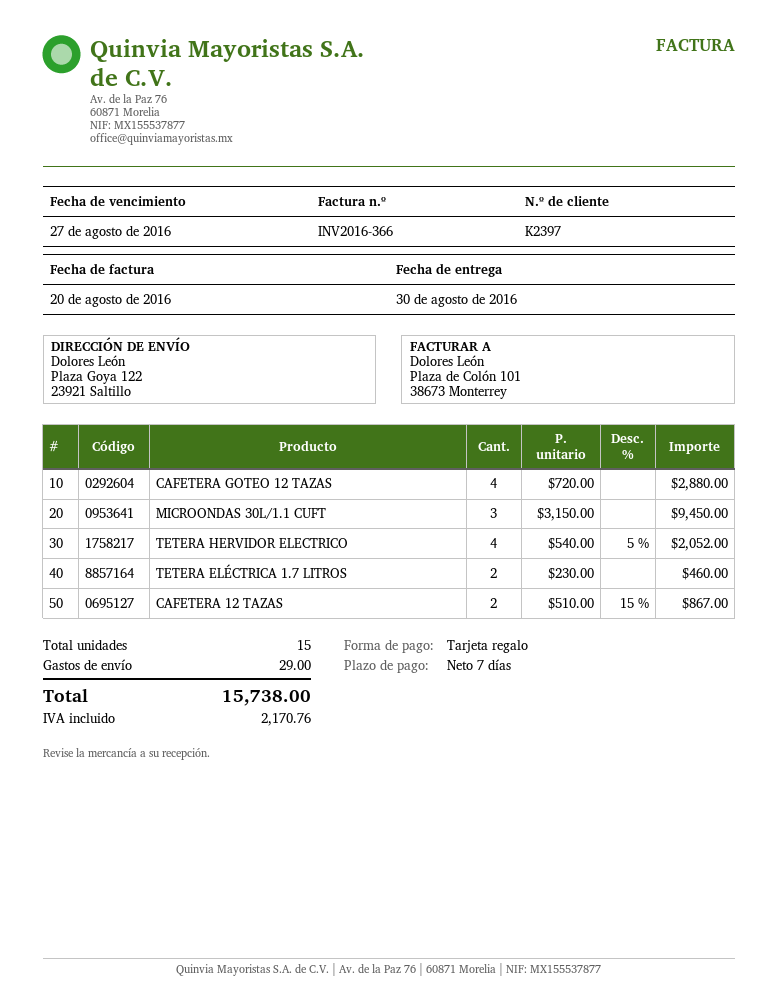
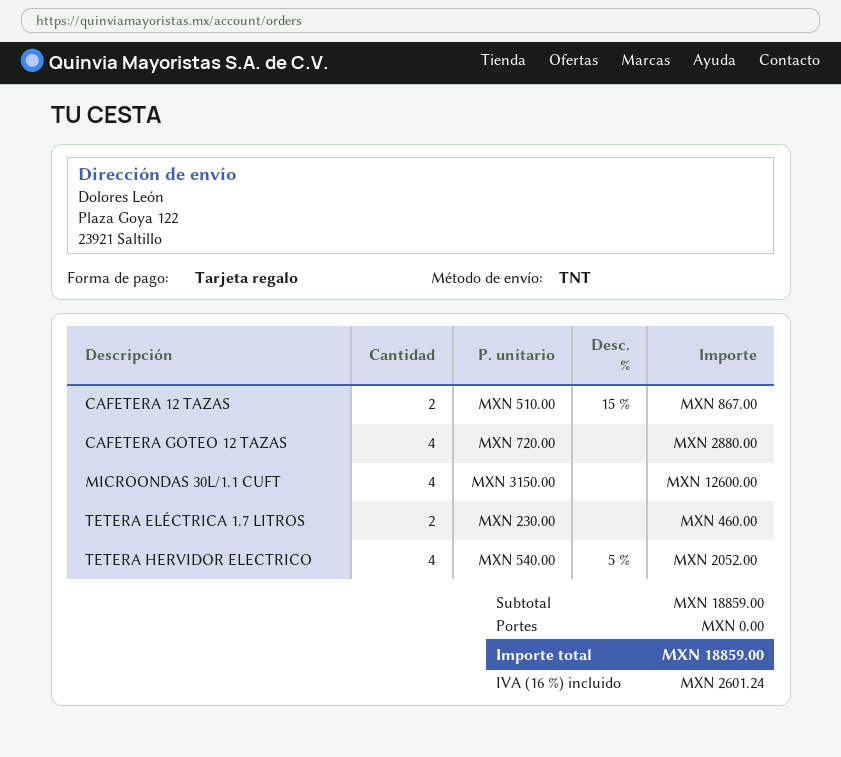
MICROONDAS 30L/1.1 CUFT: 3 x 3150.00 = 9450.00 -> 4 x 3150.00 = 12600.00
shipping: 29.00 -> 0.00
tax: 2170.76 -> 2601.24
total: 15738.00 -> 18859.00

